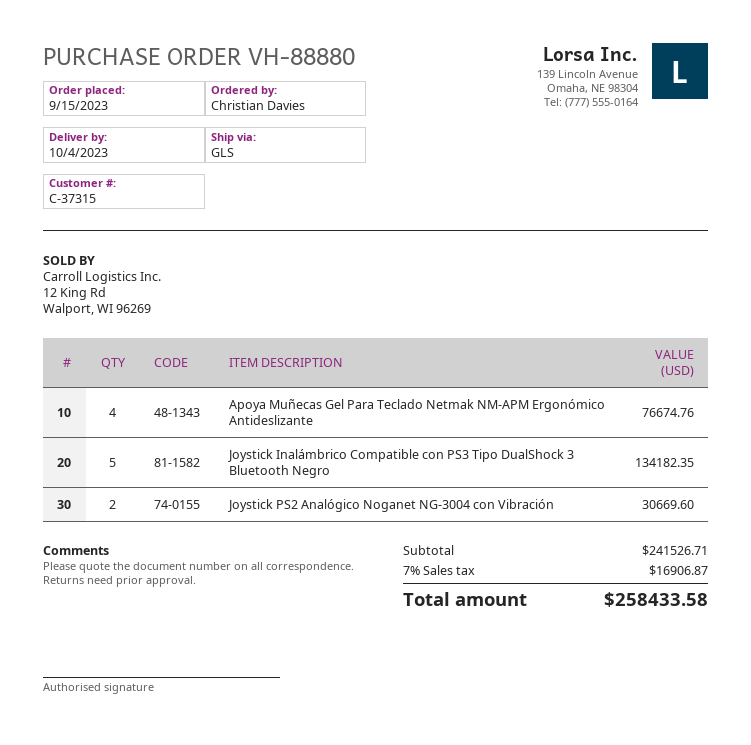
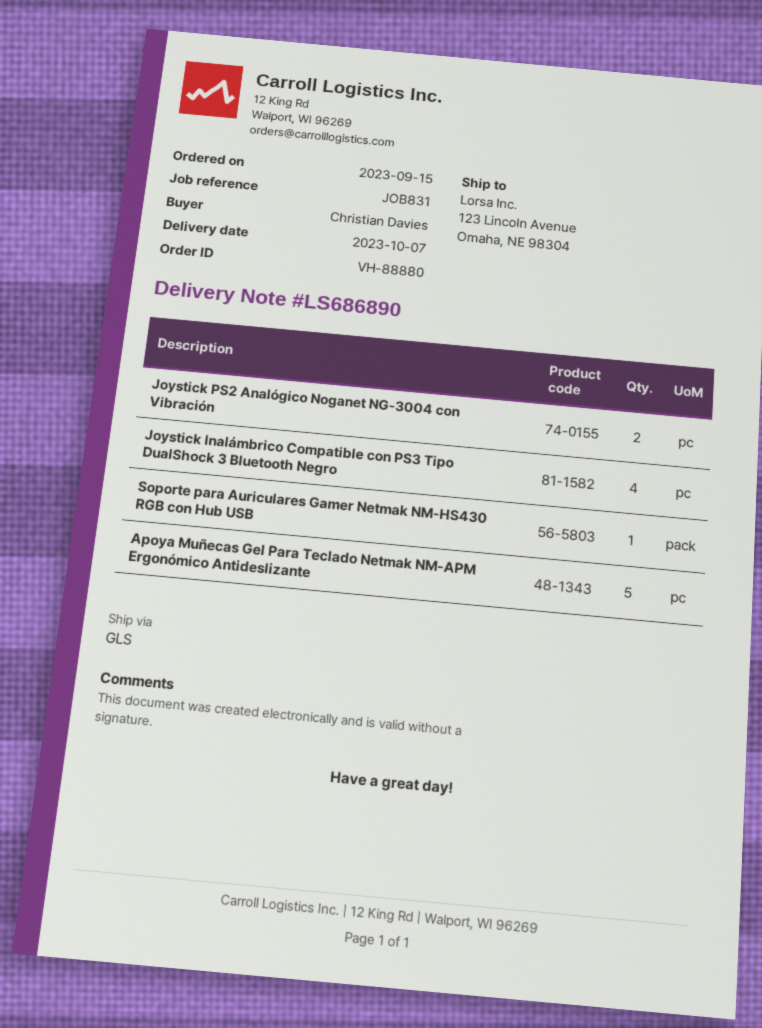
delivery date: 2023-10-04 -> 2023-10-07
Apoya Muñecas Gel Para Teclado Netmak NM-APM Ergonómico Antideslizante: 4 -> 5
Joystick Inalámbrico Compatible con PS3 Tipo DualShock 3 Bluetooth Negro: 5 -> 4
Soporte para Auriculares Gamer Netmak NM-HS430 RGB con Hub USB: none -> 1

